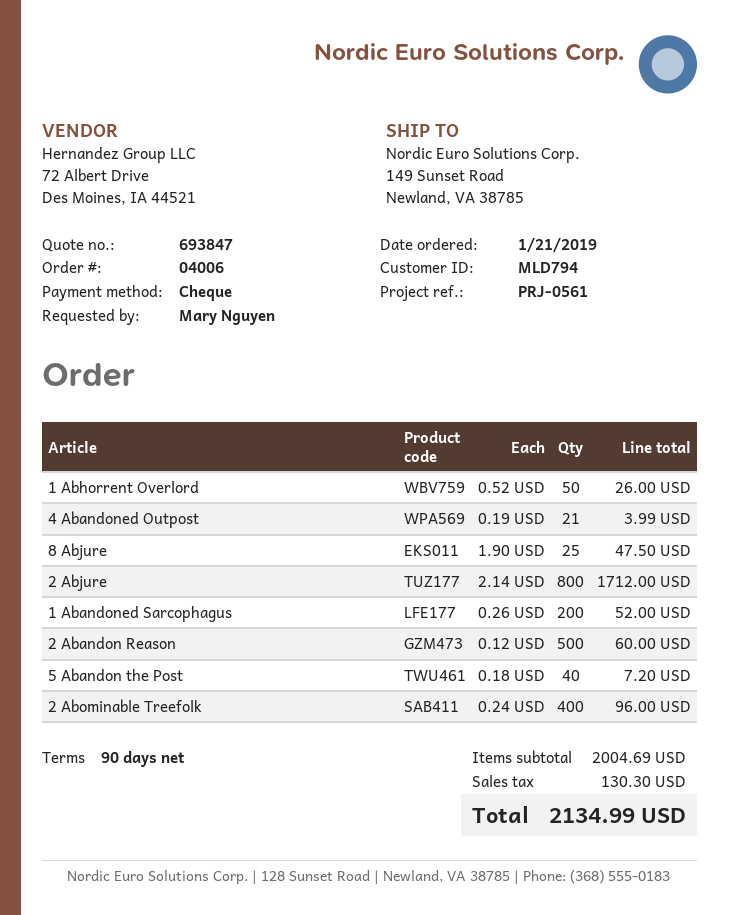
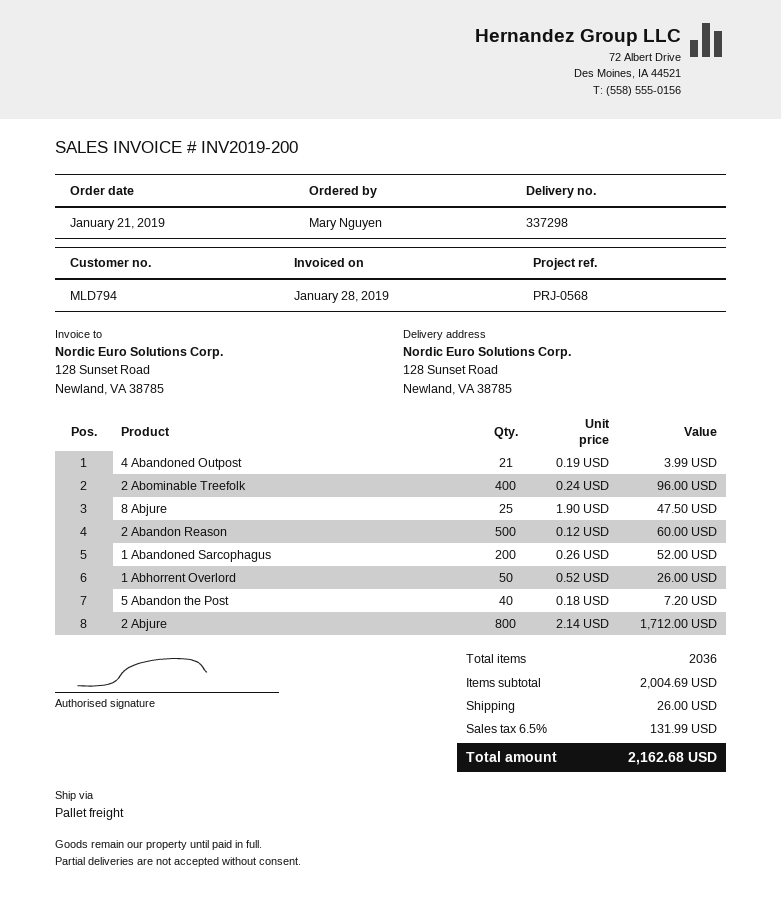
reference: PRJ-0561 -> PRJ-0568
ship to: 149 Sunset Road, Newland, VA 38785 -> 128 Sunset Road, Newland, VA 38785
shipping: none -> 26.00
tax: 130.30 -> 131.99
total: 2134.99 -> 2162.68

